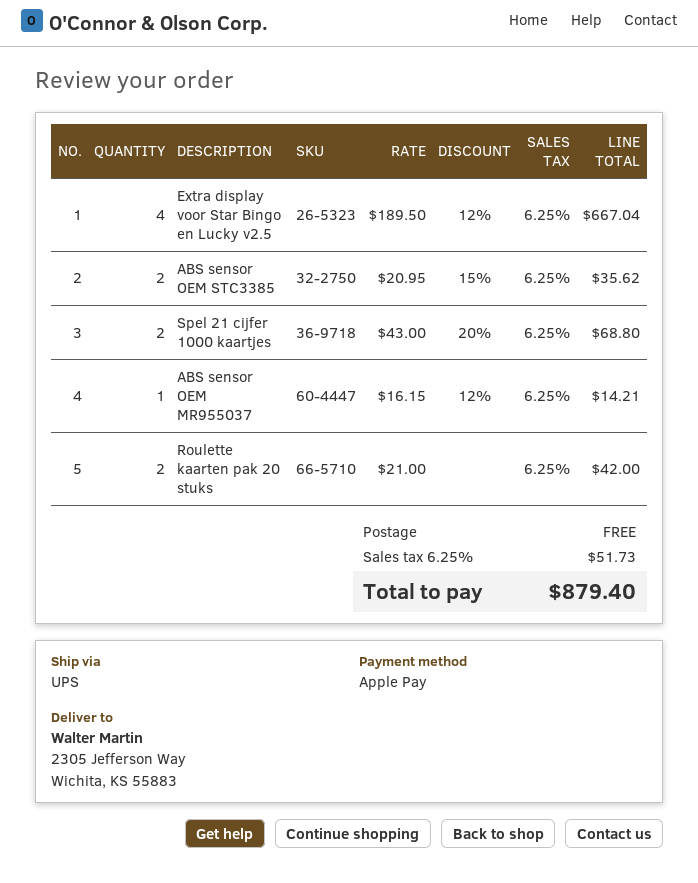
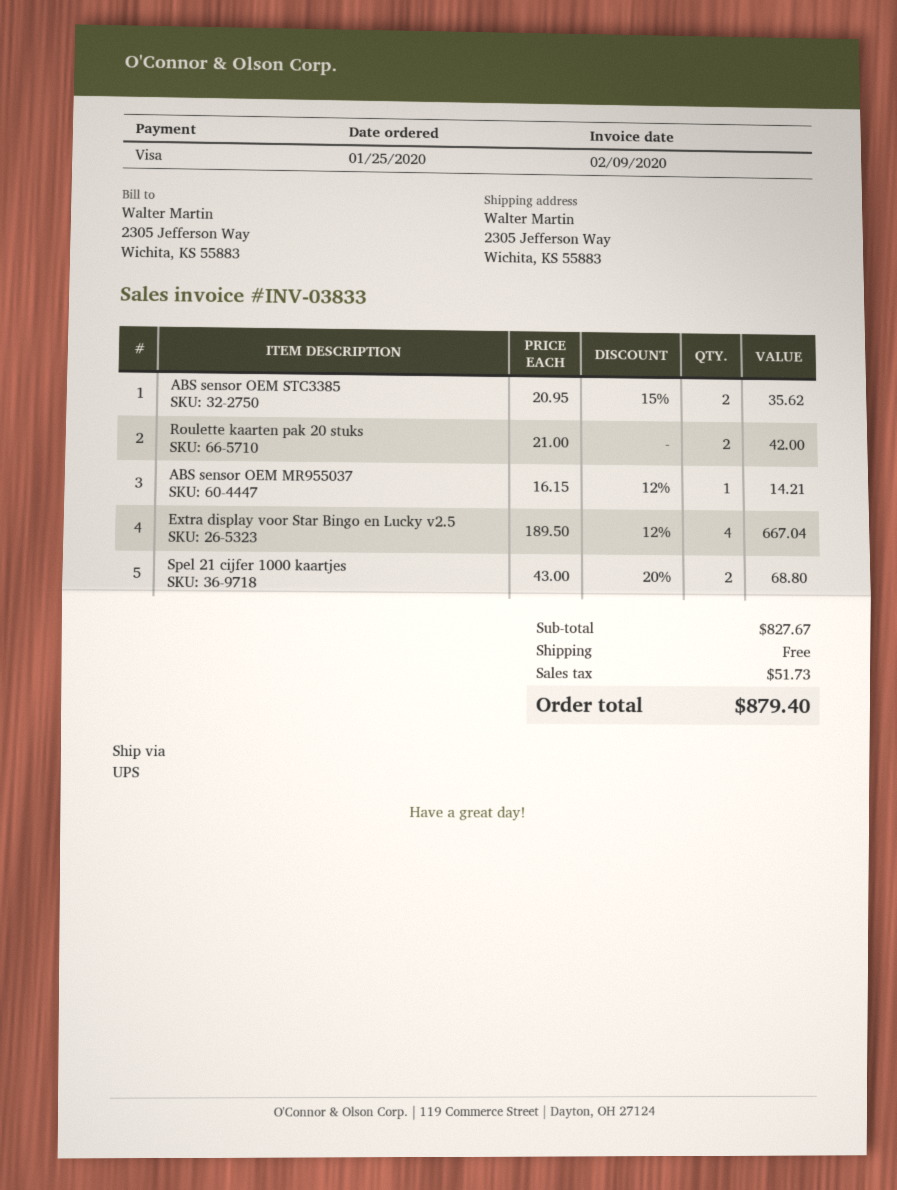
payment method: Apple Pay -> Visa

